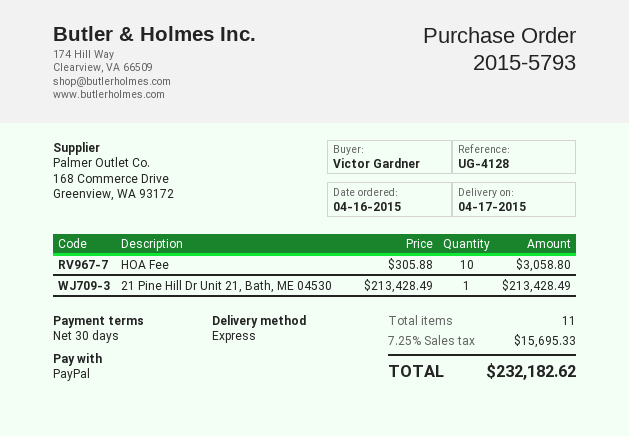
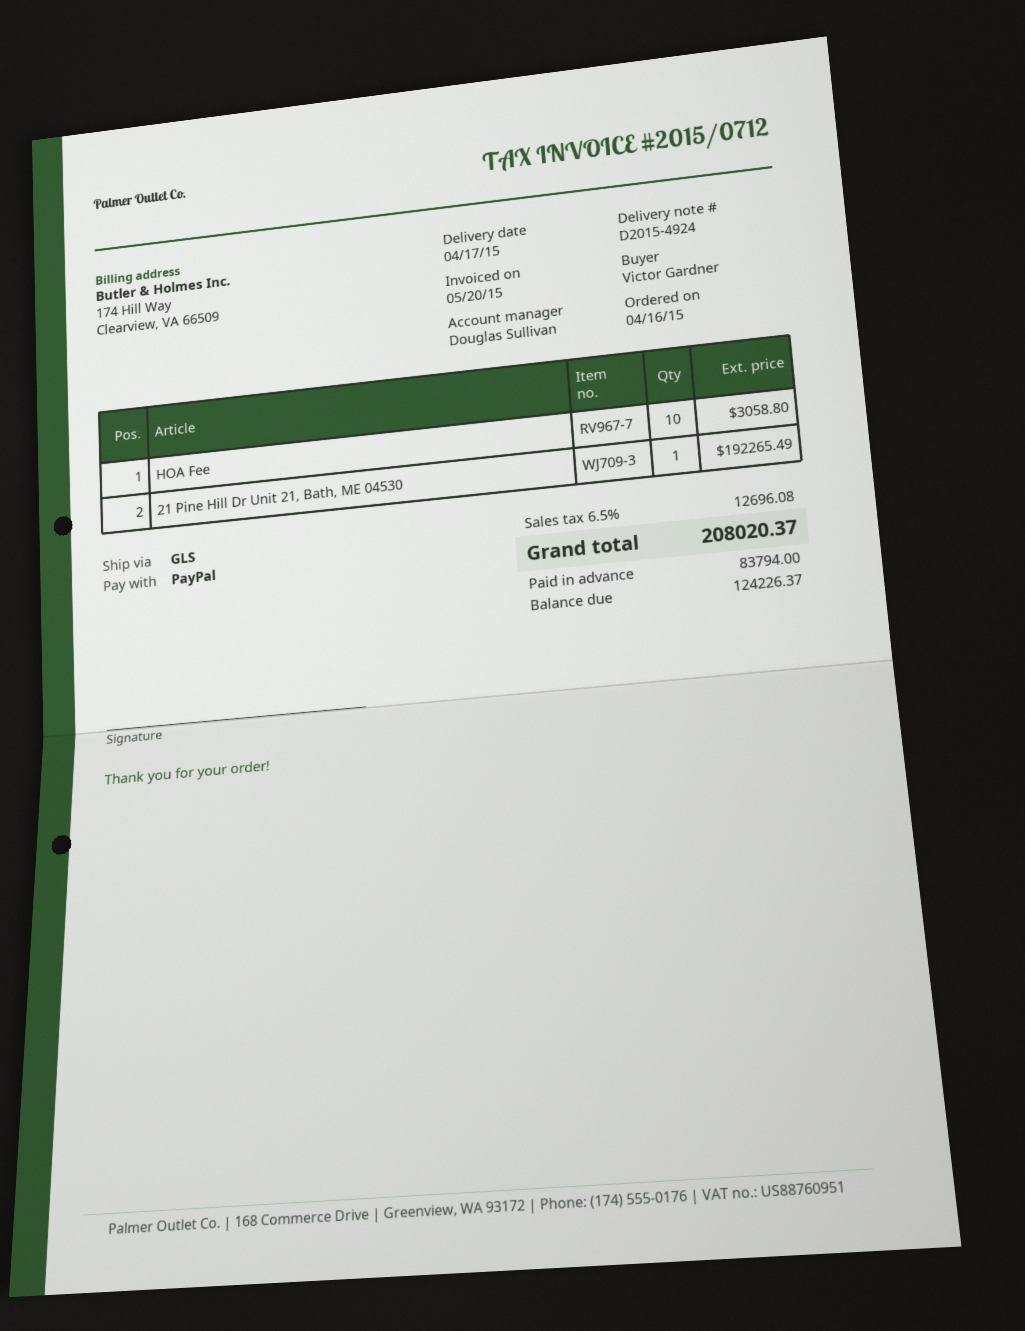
shipping method: express -> GLS
21 Pine Hill Dr Unit 21, Bath, ME 04530: 1 for 213428.49 -> 1 for 192265.49
tax: 7.25% = 15695.33 -> 6.5% = 12696.08
total: 232182.62 -> 208020.37

